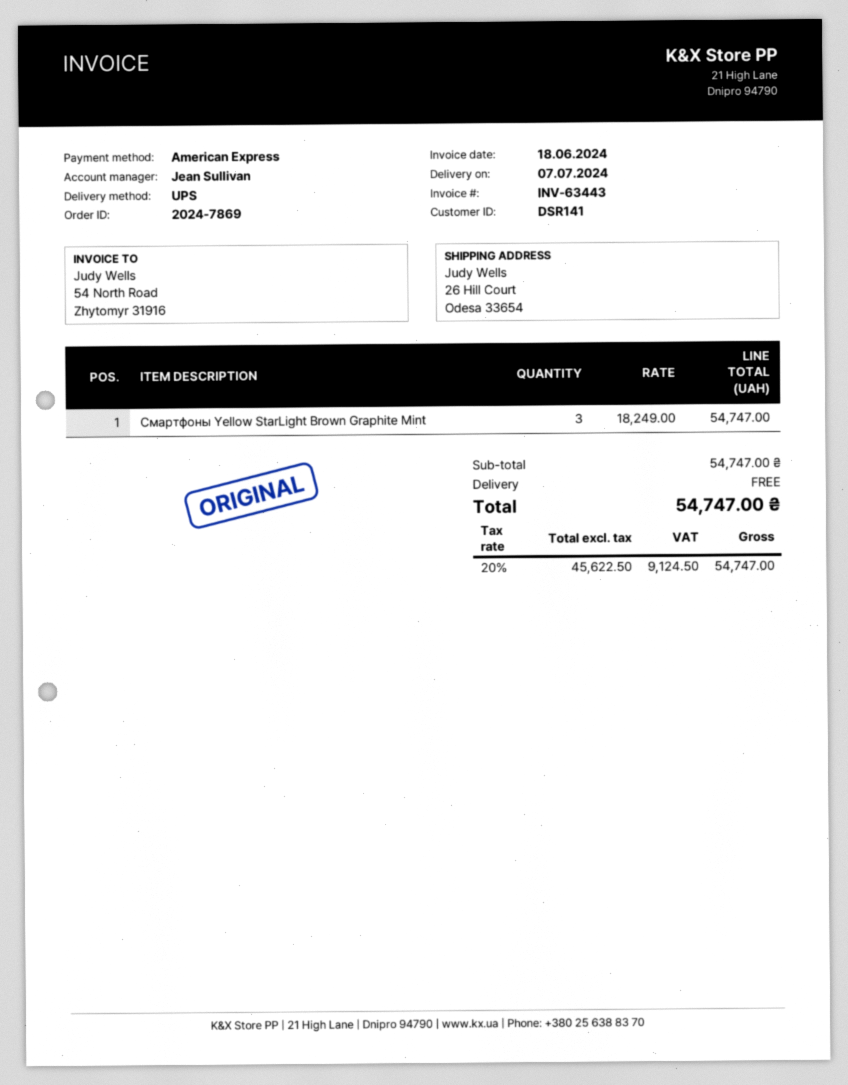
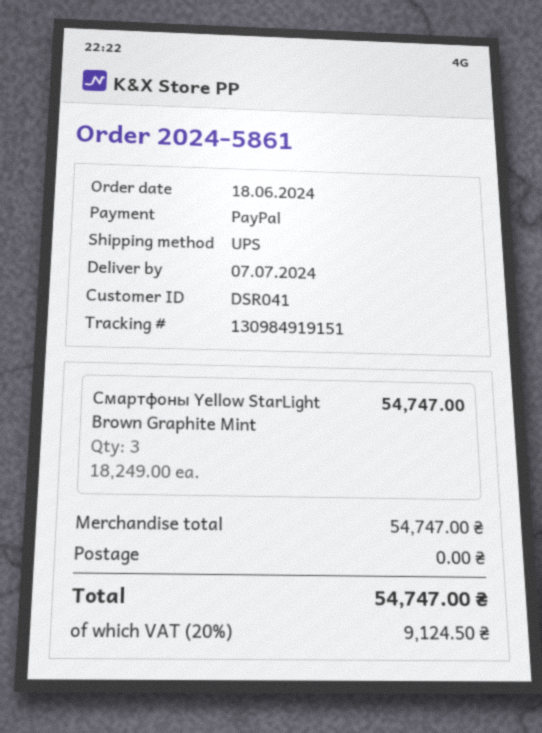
order number: 2024-7869 -> 2024-5861
customer number: DSR141 -> DSR041
payment method: American Express -> PayPal

